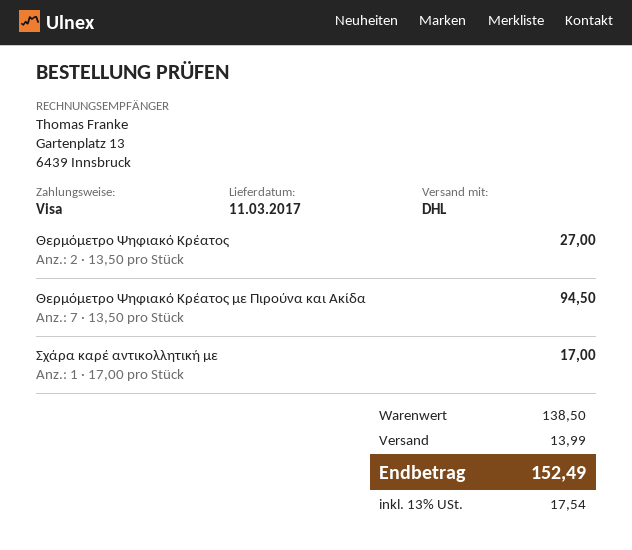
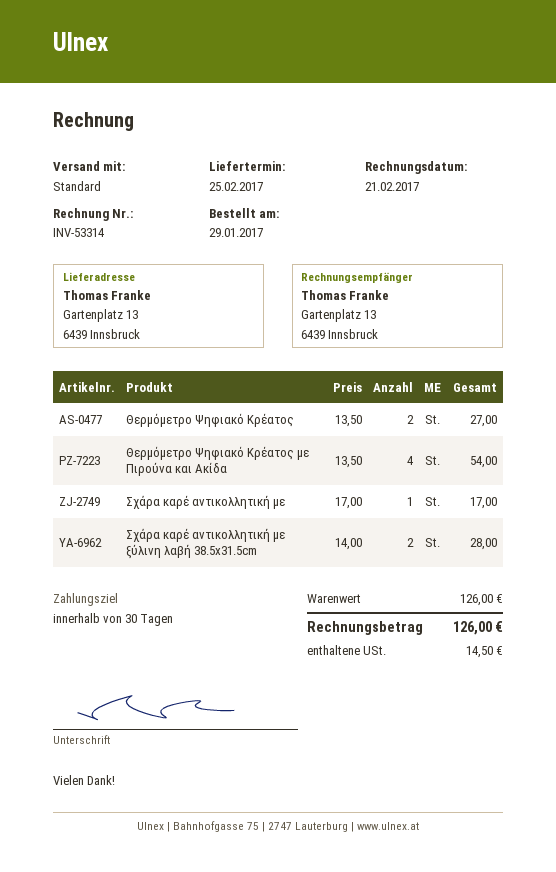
delivery date: 2017-03-11 -> 2017-02-25
shipping method: DHL -> standard
Θερμόμετρο Ψηφιακό Κρέατος με Πιρούνα και Ακίδα: 7 x 13.50 = 94.50 -> 4 x 13.50 = 54.00
Σχάρα καρέ αντικολλητική με ξύλινη λαβή 38.5x31.5cm: none -> 2 x 14.00 = 28.00
subtotal: 138.50 -> 126.00
shipping: 13.99 -> none
tax: 17.54 -> 14.50
total: 152.49 -> 126.00

